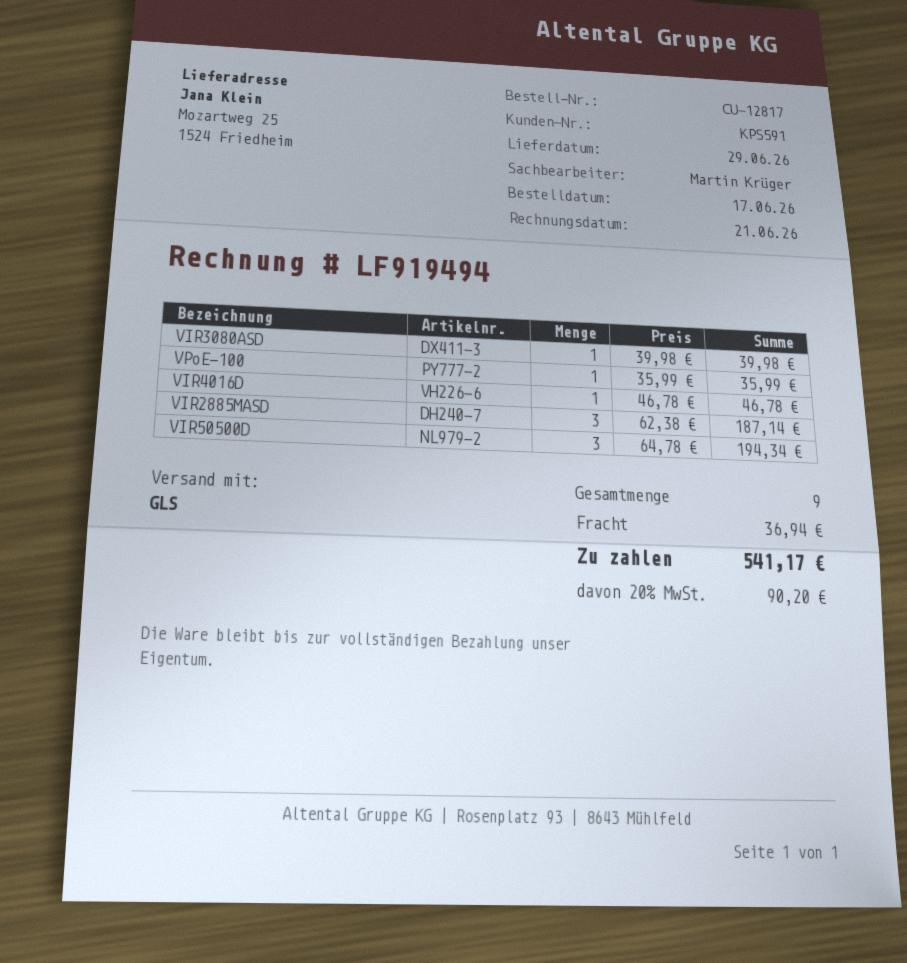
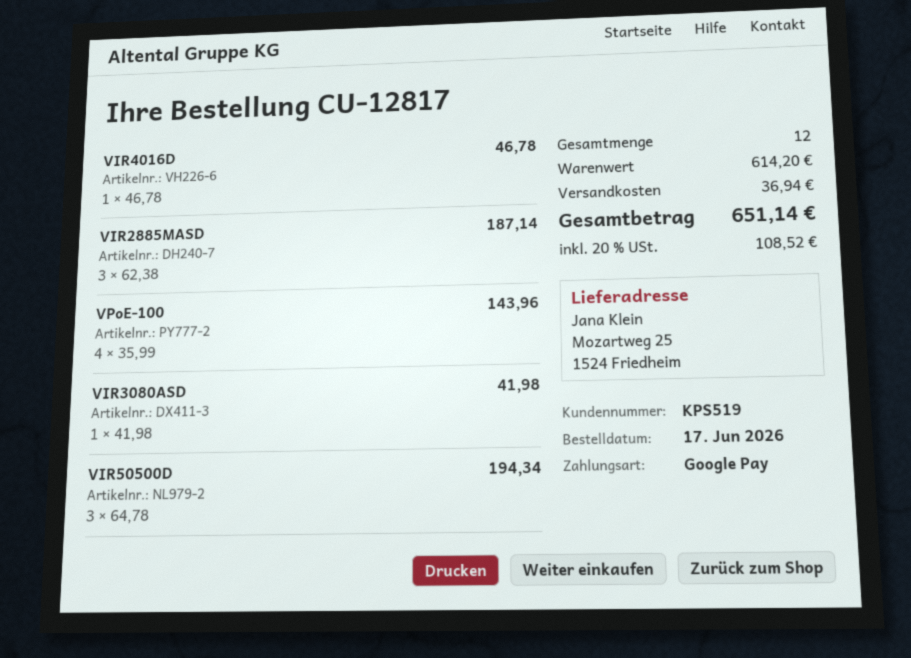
customer number: KPS591 -> KPS519
VIR3080ASD: 1 x 39.98 = 39.98 -> 1 x 41.98 = 41.98
VPoE-100: 1 x 35.99 = 35.99 -> 4 x 35.99 = 143.96
total quantity: 9 -> 12
tax: 20% = 90.20 -> 20% = 108.52
total: 541.17 -> 651.14

